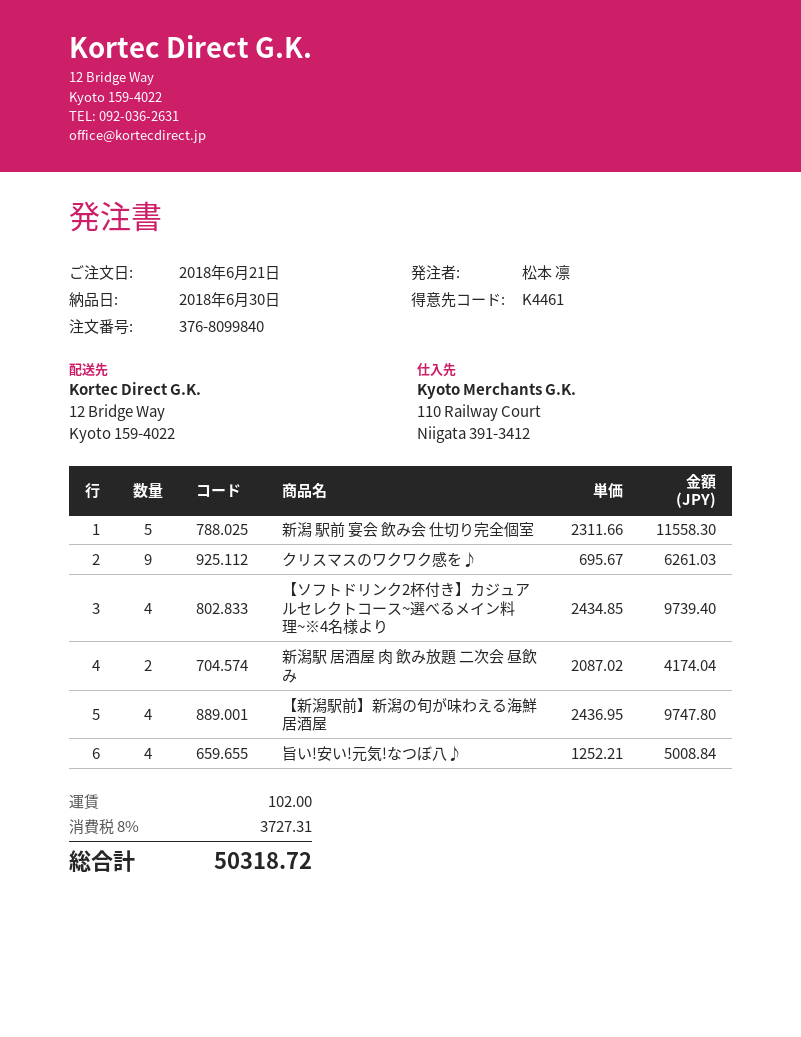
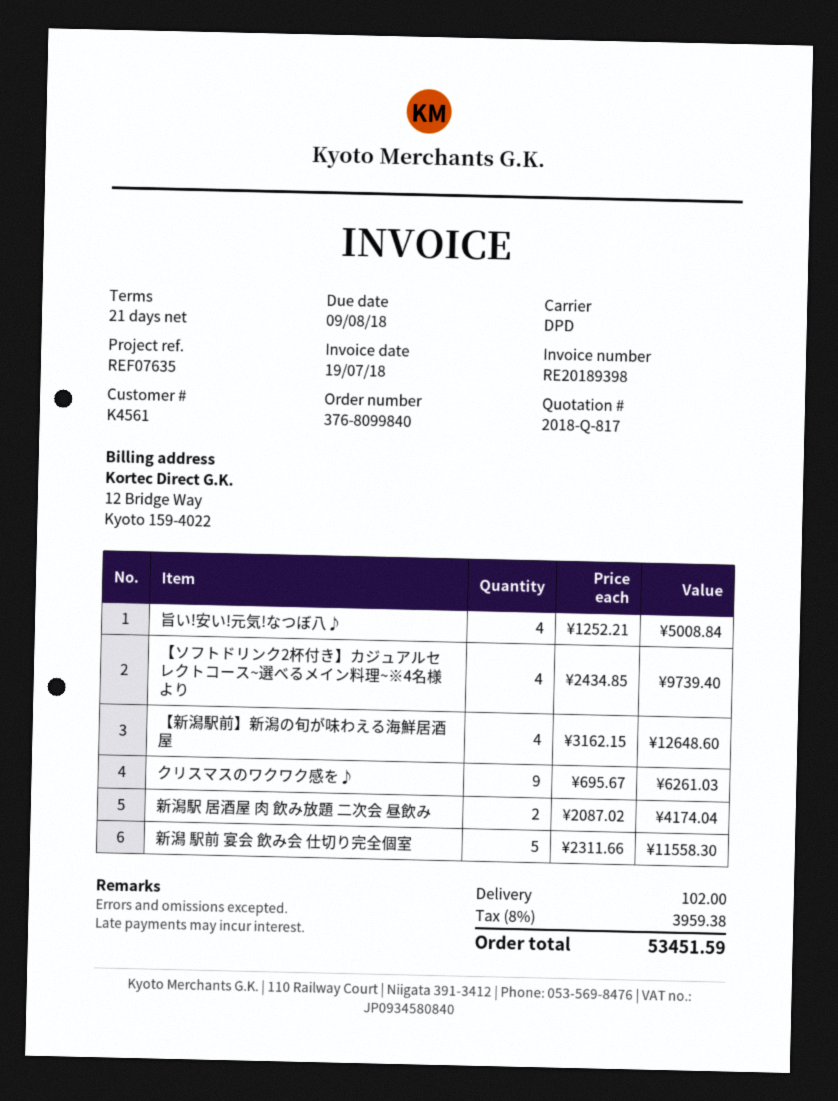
customer number: K4461 -> K4561
【新潟駅前】新潟の旬が味わえる海鮮居酒屋: 4 x 2436.95 = 9747.80 -> 4 x 3162.15 = 12648.60
tax: 8% = 3727.31 -> 8% = 3959.38
total: 50318.72 -> 53451.59

